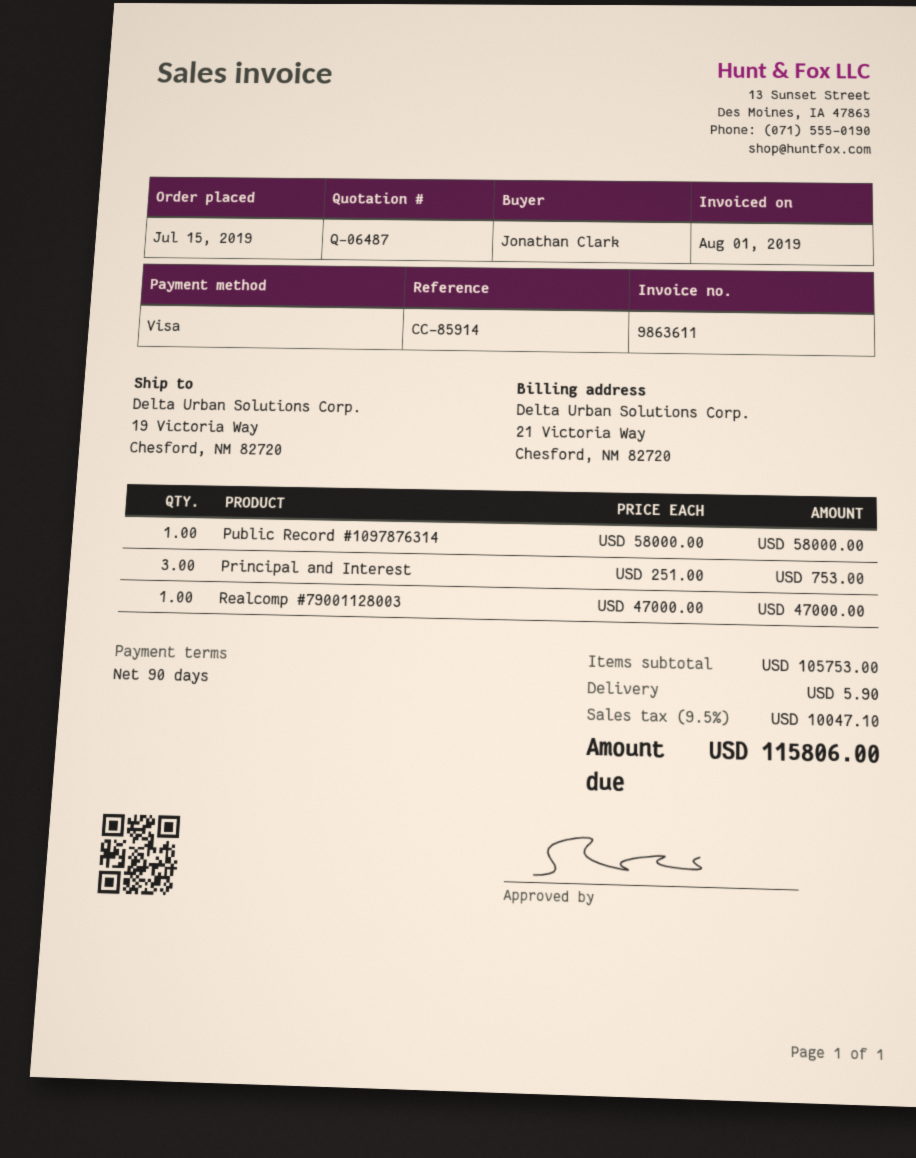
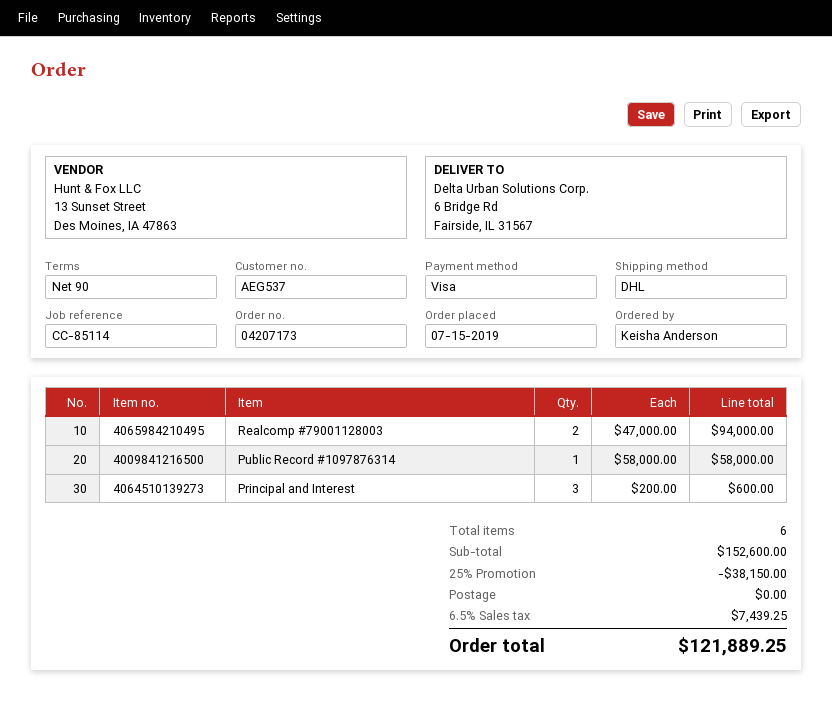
reference: CC-85914 -> CC-85114
ordered by: Jonathan Clark -> Keisha Anderson
ship to: 19 Victoria Way, Chesford, NM 82720 -> 6 Bridge Rd, Fairside, IL 31567
Principal and Interest: 3 x 251.00 = 753.00 -> 3 x 200.00 = 600.00
Realcomp #79001128003: 1 x 47000.00 = 47000.00 -> 2 x 47000.00 = 94000.00
subtotal: 105753.00 -> 152600.00
discount: none -> 25% = 38150.00
shipping: 5.90 -> 0.00
tax: 9.5% = 10047.10 -> 6.5% = 7439.25
total: 115806.00 -> 121889.25

